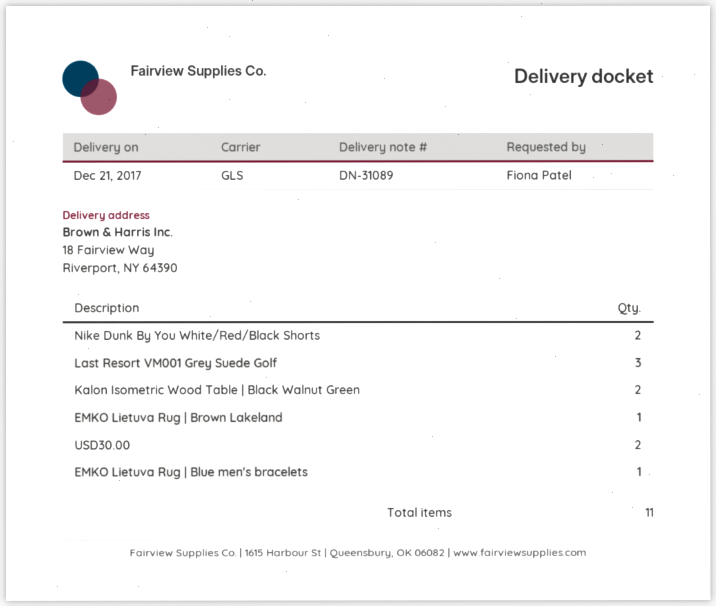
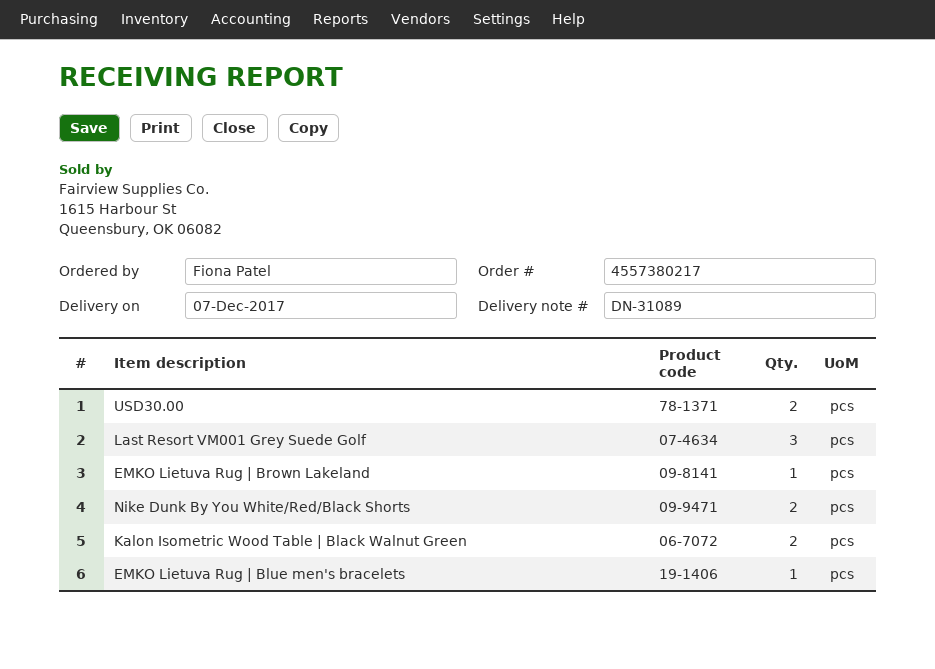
delivery date: 2017-12-21 -> 2017-12-07

